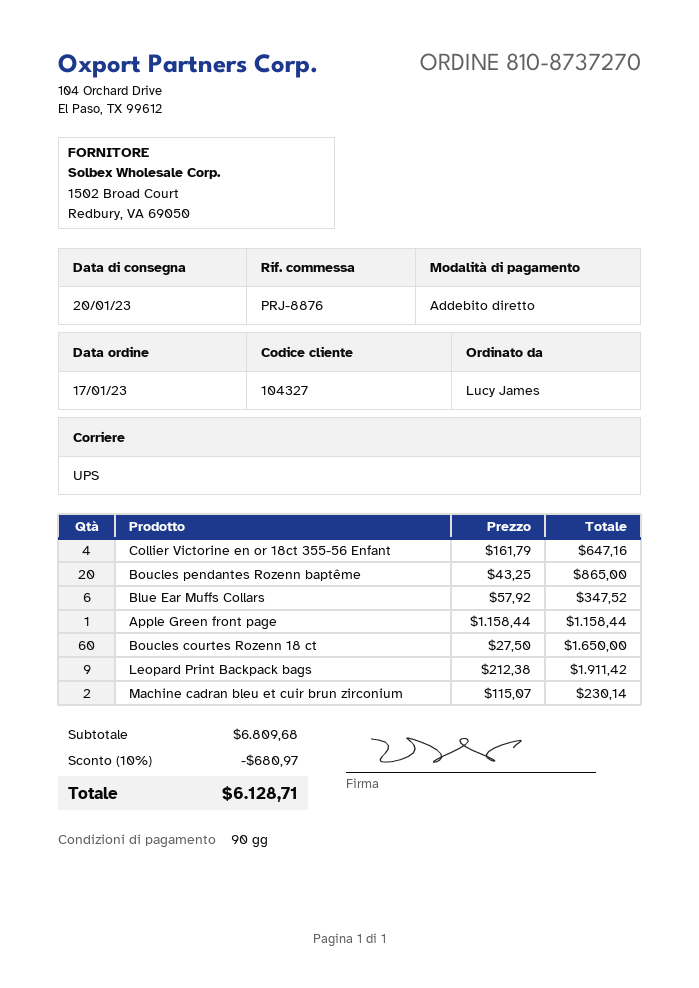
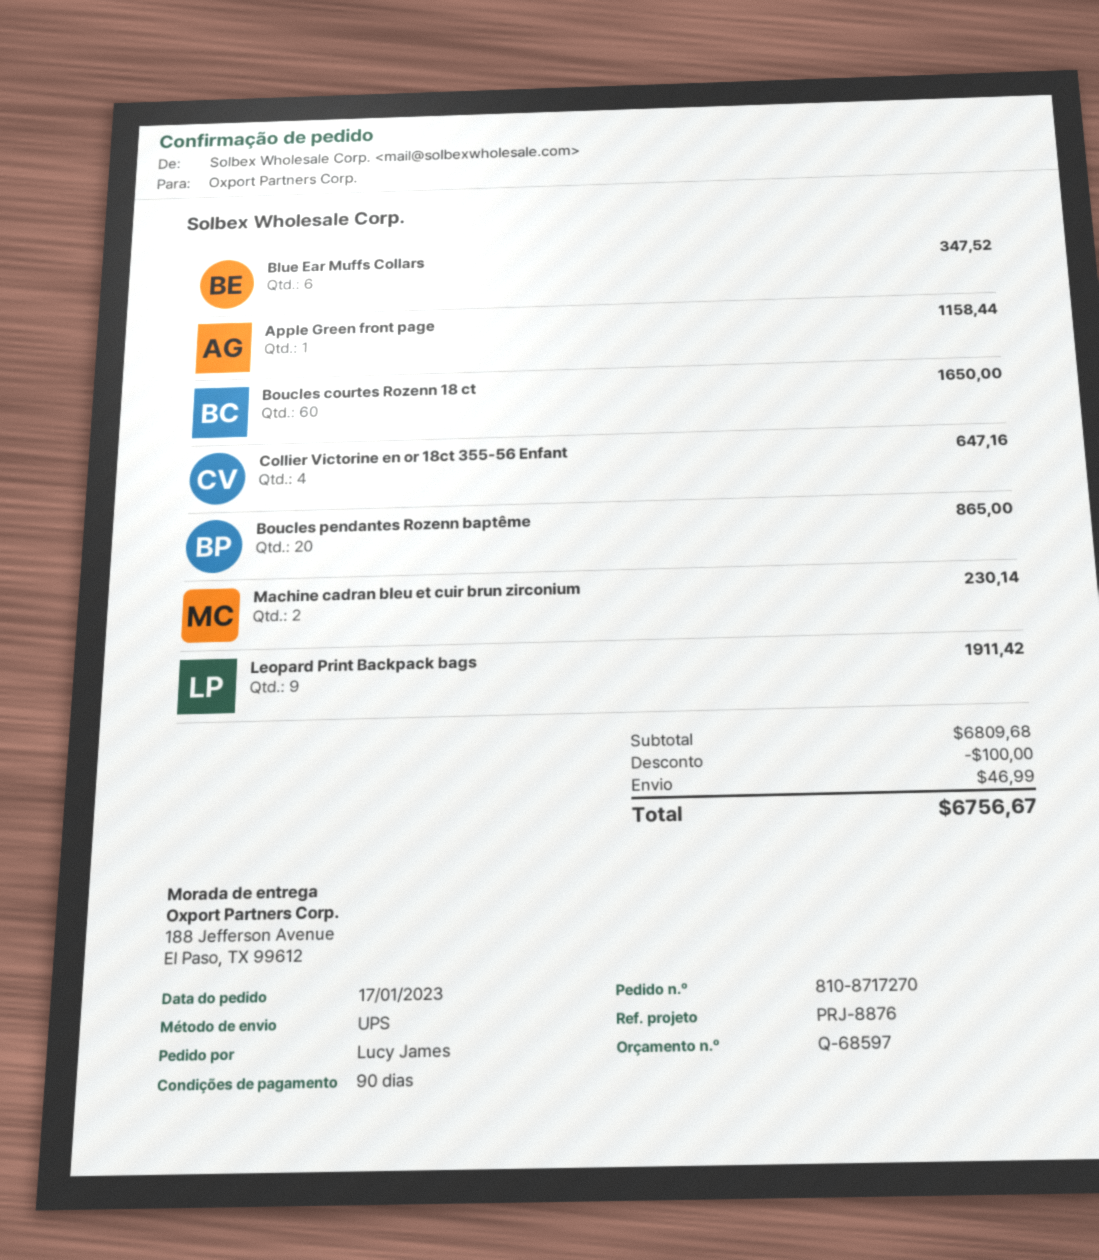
order number: 810-8737270 -> 810-8717270
discount: 680.97 -> 100.00
shipping: none -> 46.99
total: 6128.71 -> 6756.67

